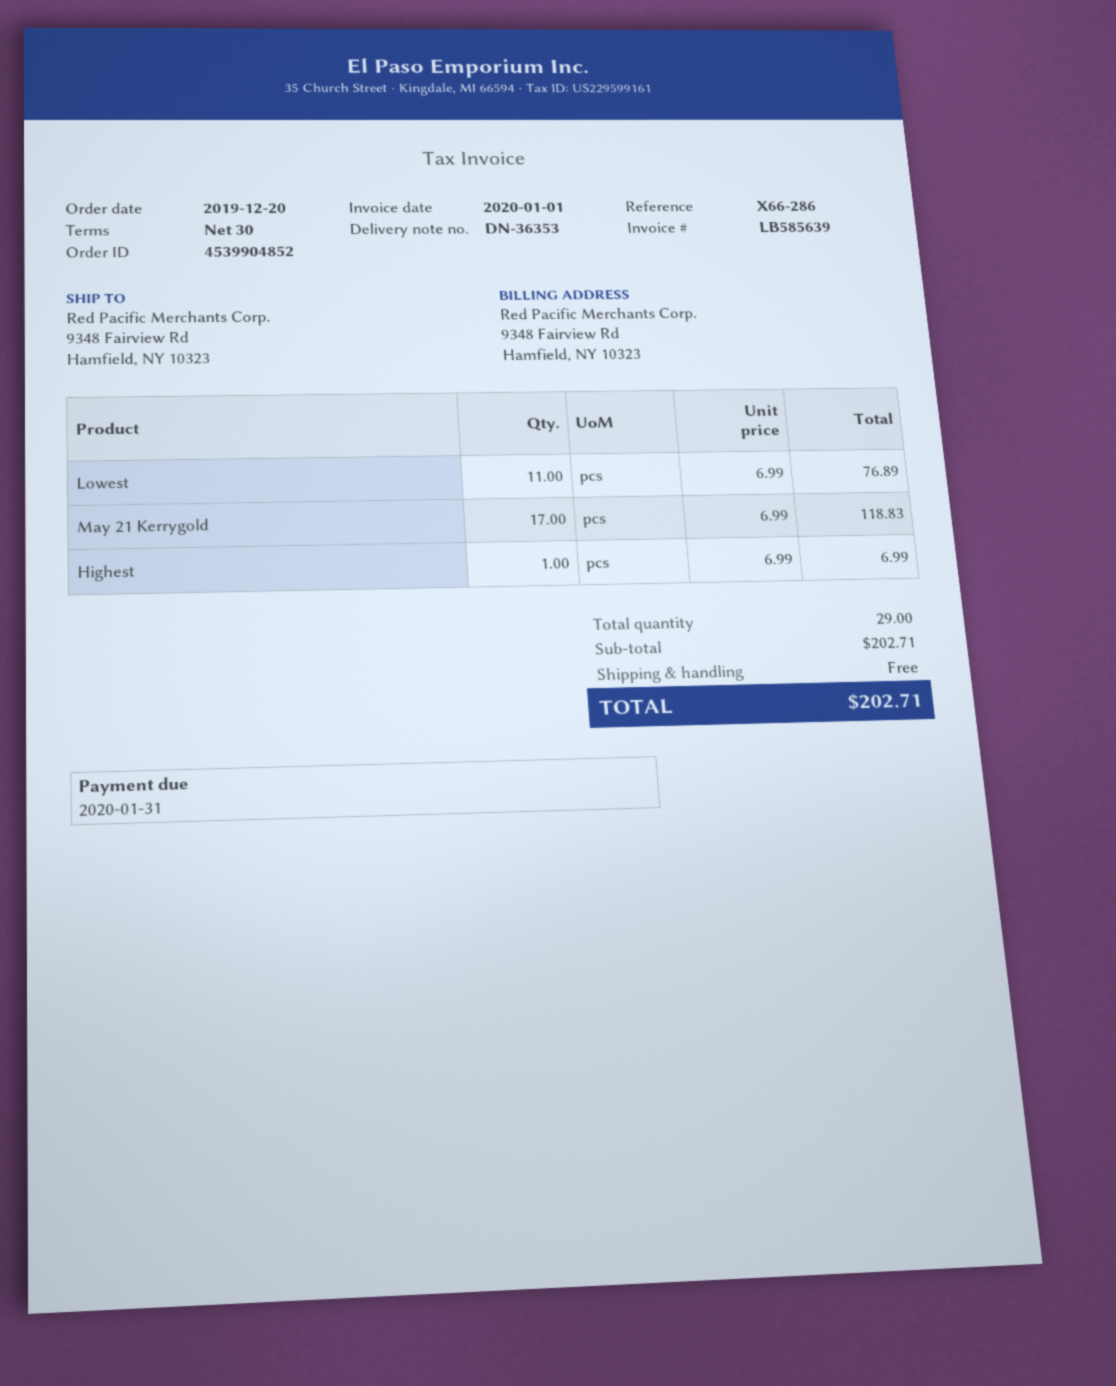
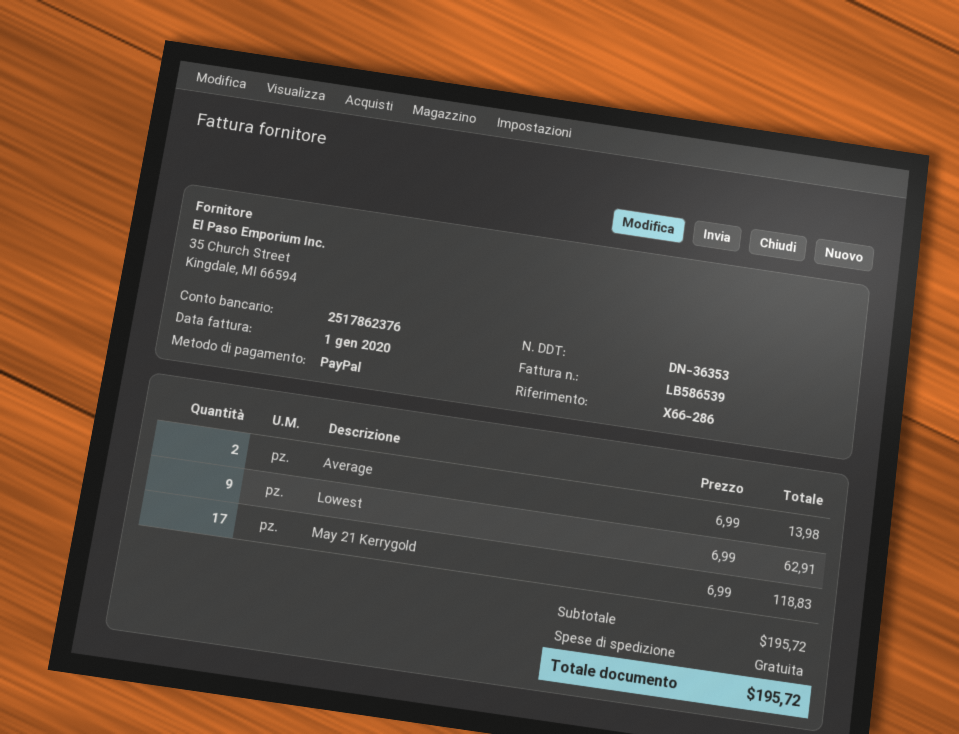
invoice number: LB585639 -> LB586539
Lowest: 11 x 6.99 = 76.89 -> 9 x 6.99 = 62.91
Highest: 1 x 6.99 = 6.99 -> none
Average: none -> 2 x 6.99 = 13.98
subtotal: 202.71 -> 195.72
total: 202.71 -> 195.72

